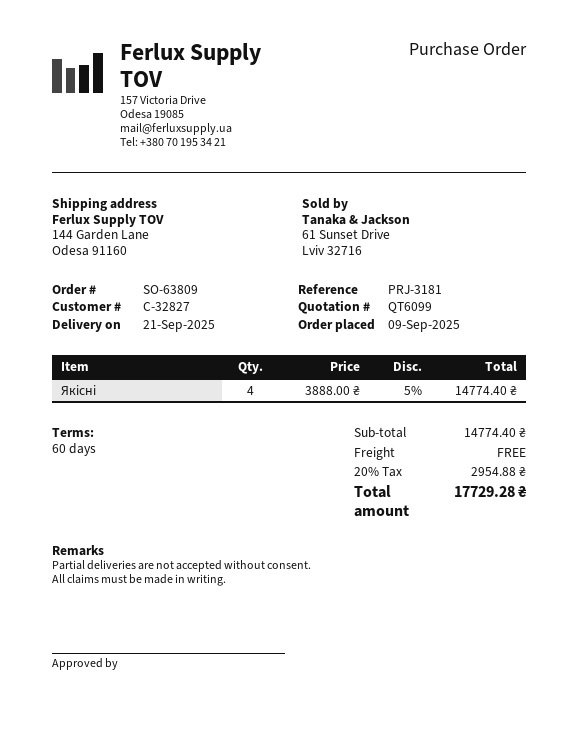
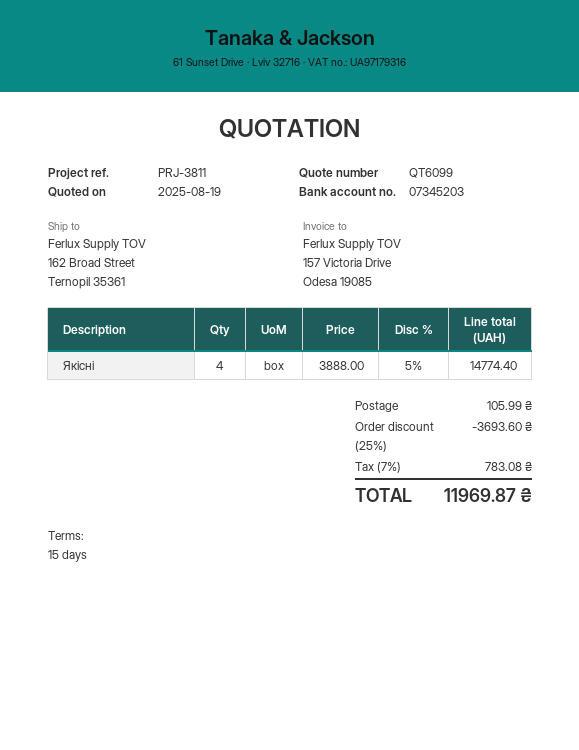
payment terms: 60 days -> 15 days
reference: PRJ-3181 -> PRJ-3811
ship to: 144 Garden Lane, Odesa 91160 -> 162 Broad Street, Ternopil 35361
discount: none -> 25% = 3693.60
shipping: 0.00 -> 105.99
tax: 20% = 2954.88 -> 7% = 783.08
total: 17729.28 -> 11969.87

